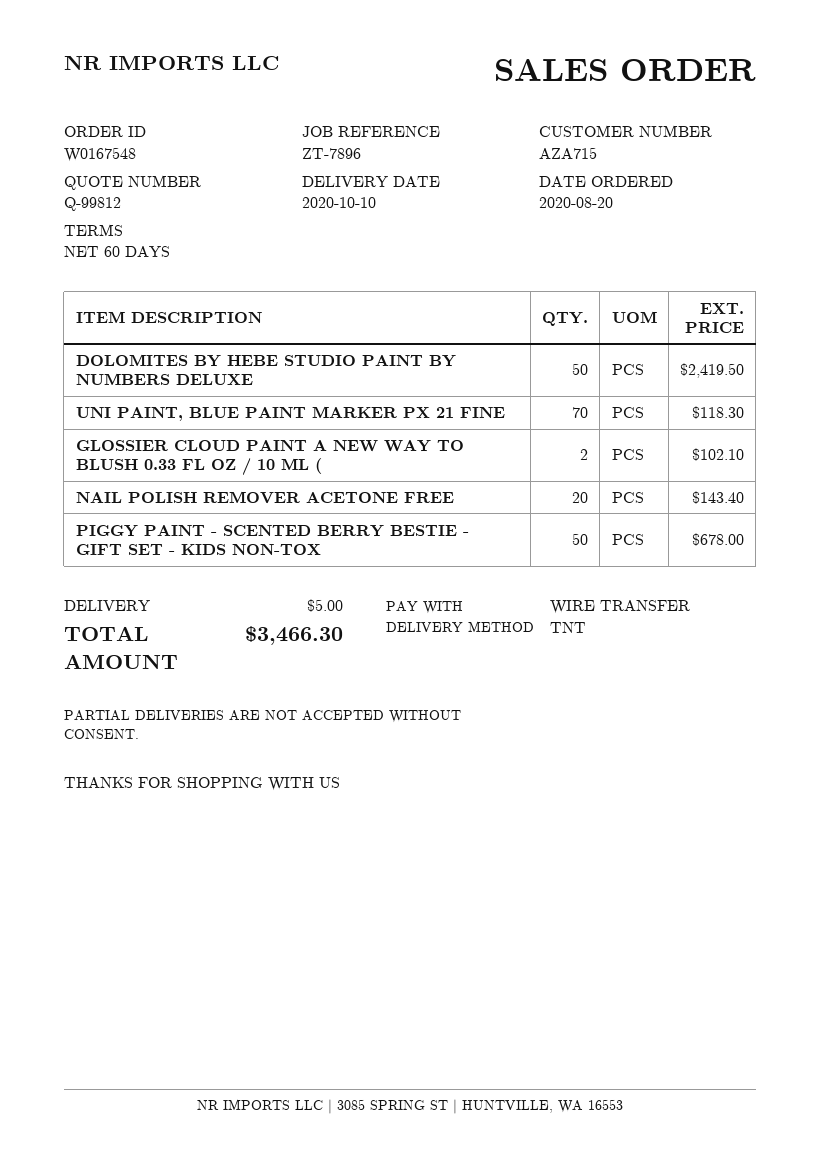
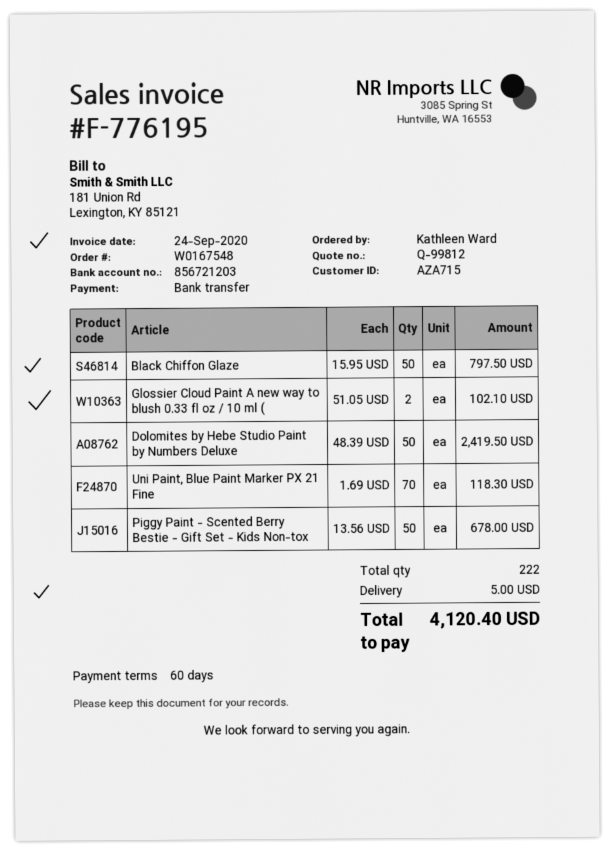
NAIL POLISH REMOVER ACETONE FREE: 20 for 143.40 -> none
Black Chiffon Glaze: none -> 50 for 797.50
total: 3466.30 -> 4120.40

